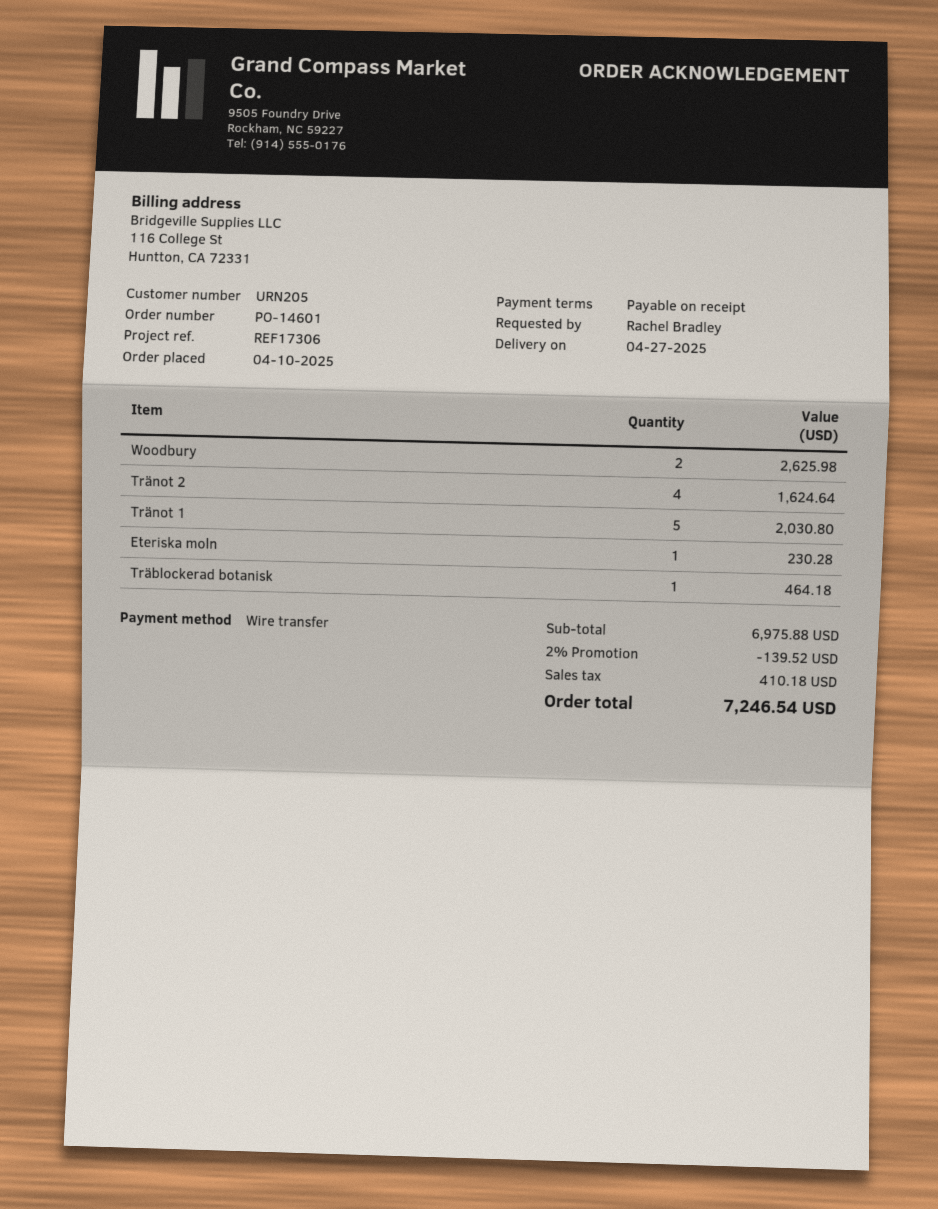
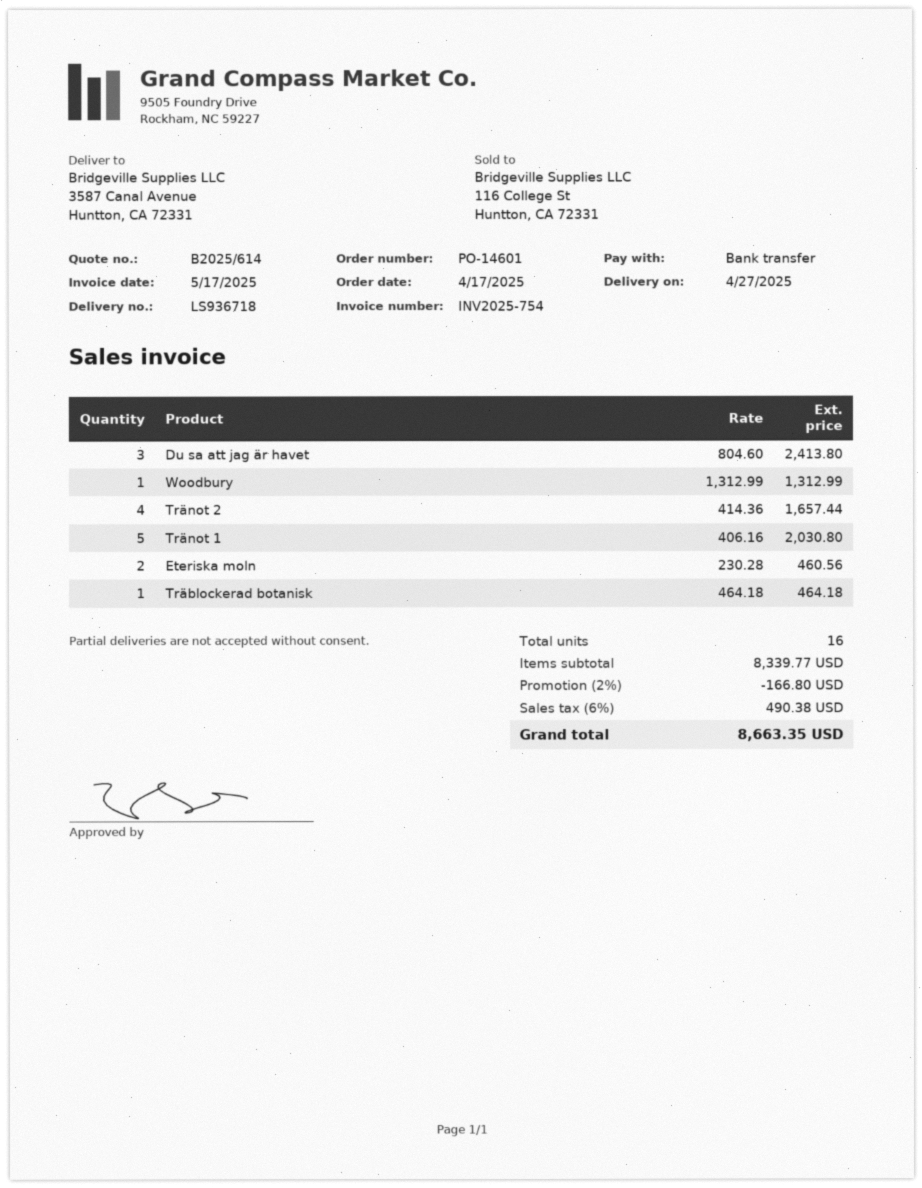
order date: 2025-04-10 -> 2025-04-17
Woodbury: 2 for 2625.98 -> 1 for 1312.99
Tränot 2: 4 for 1624.64 -> 4 for 1657.44
Eteriska moln: 1 for 230.28 -> 2 for 460.56
Du sa att jag är havet: none -> 3 for 2413.80
subtotal: 6975.88 -> 8339.77
discount: 2% = 139.52 -> 2% = 166.80
tax: 410.18 -> 490.38
total: 7246.54 -> 8663.35

